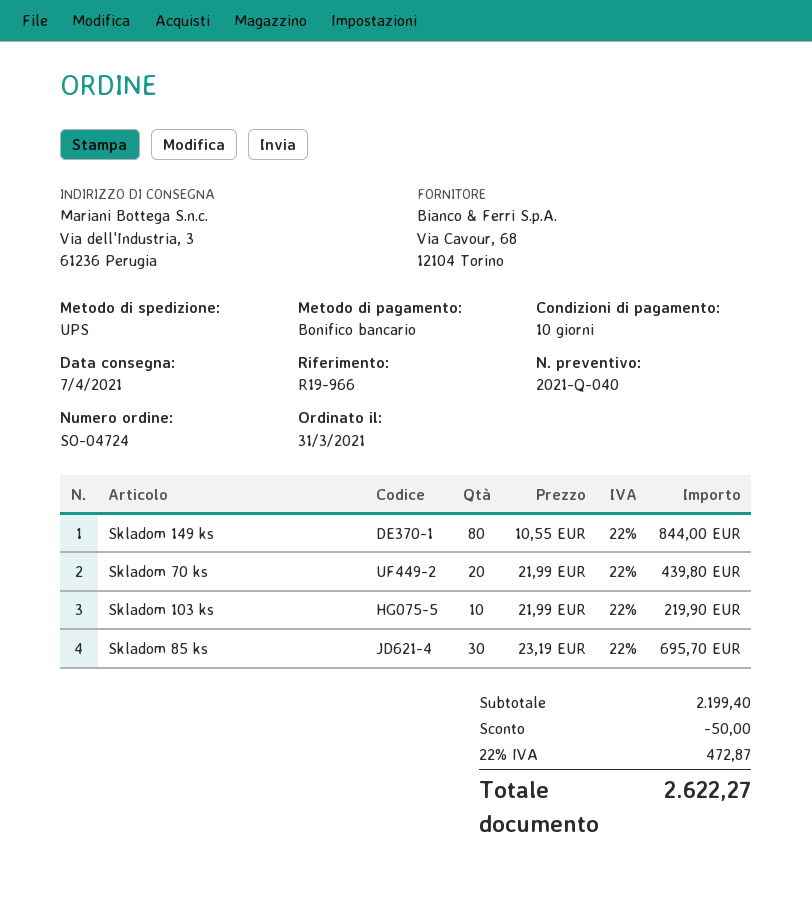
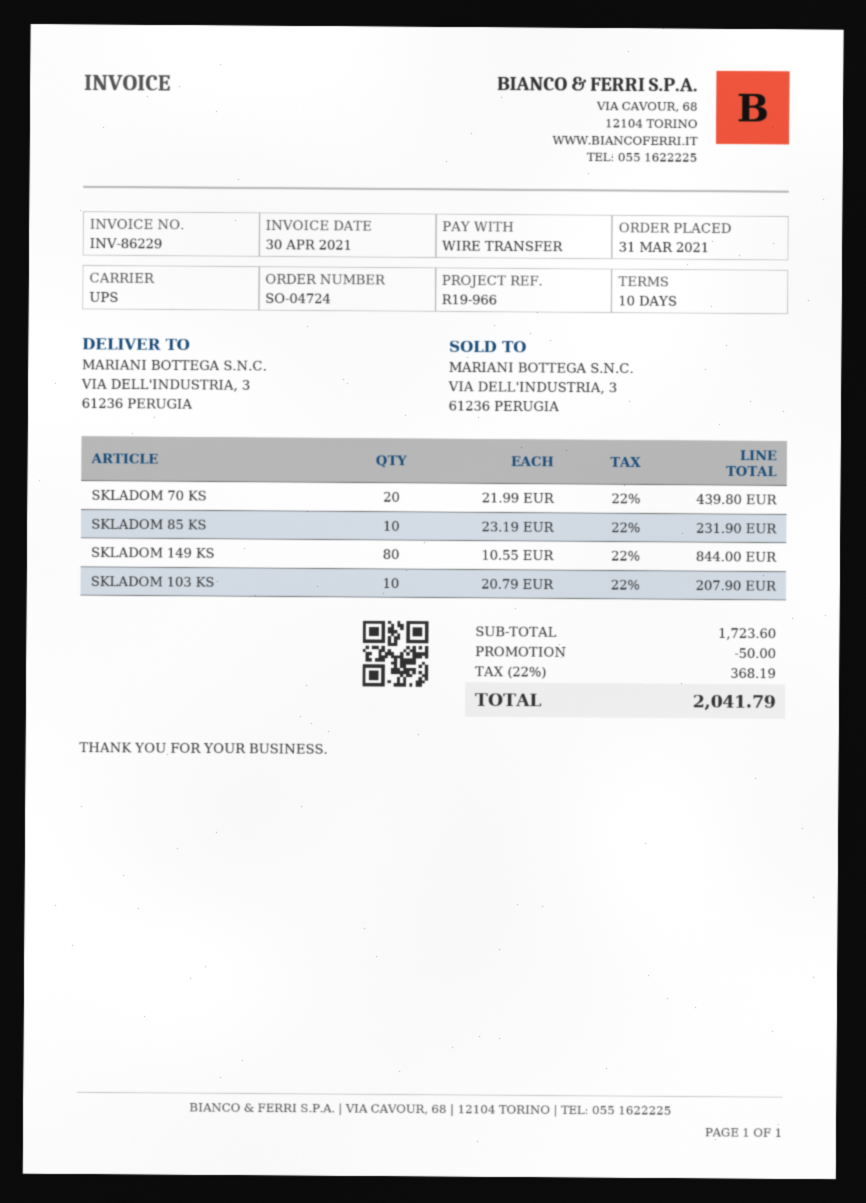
Skladom 103 ks: 10 x 21.99 = 219.90 -> 10 x 20.79 = 207.90
Skladom 85 ks: 30 x 23.19 = 695.70 -> 10 x 23.19 = 231.90
subtotal: 2199.40 -> 1723.60
tax: 22% = 472.87 -> 22% = 368.19
total: 2622.27 -> 2041.79

